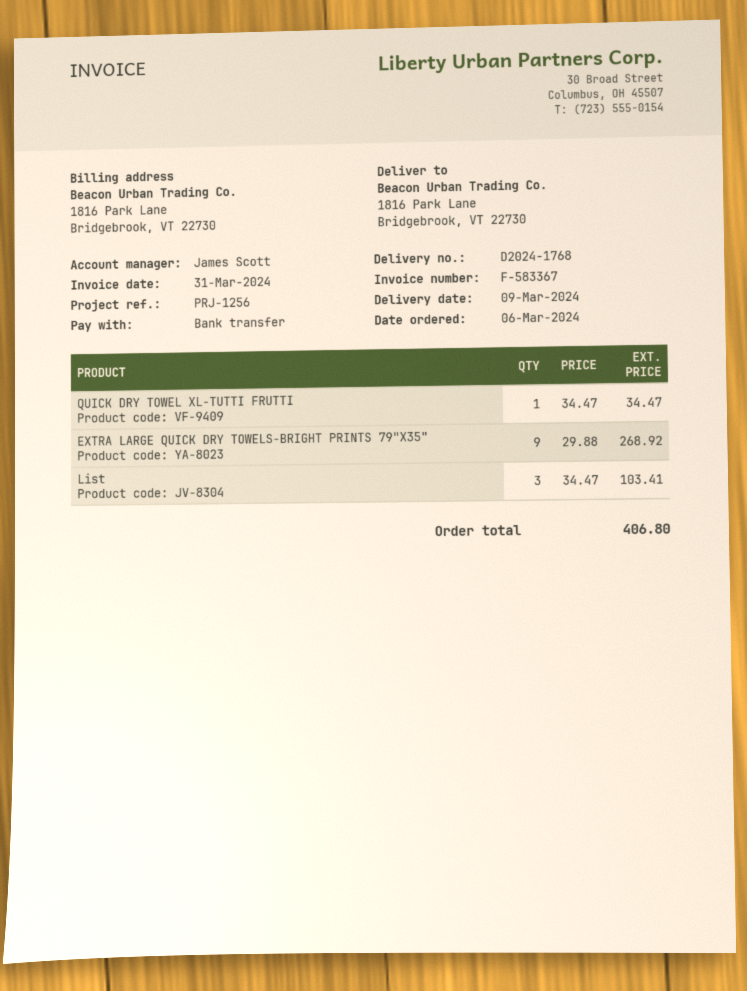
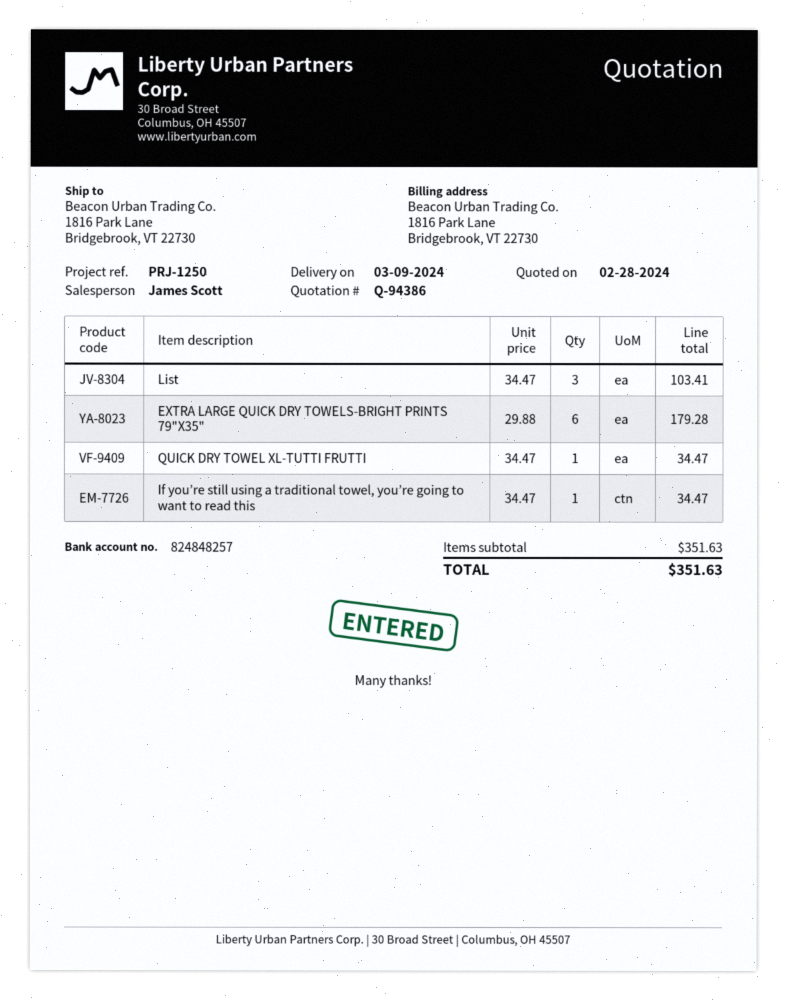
reference: PRJ-1256 -> PRJ-1250
EXTRA LARGE QUICK DRY TOWELS-BRIGHT PRINTS 79"X35": 9 x 29.88 = 268.92 -> 6 x 29.88 = 179.28
If you’re still using a traditional towel, you’re going to want to read this: none -> 1 x 34.47 = 34.47
total: 406.80 -> 351.63

